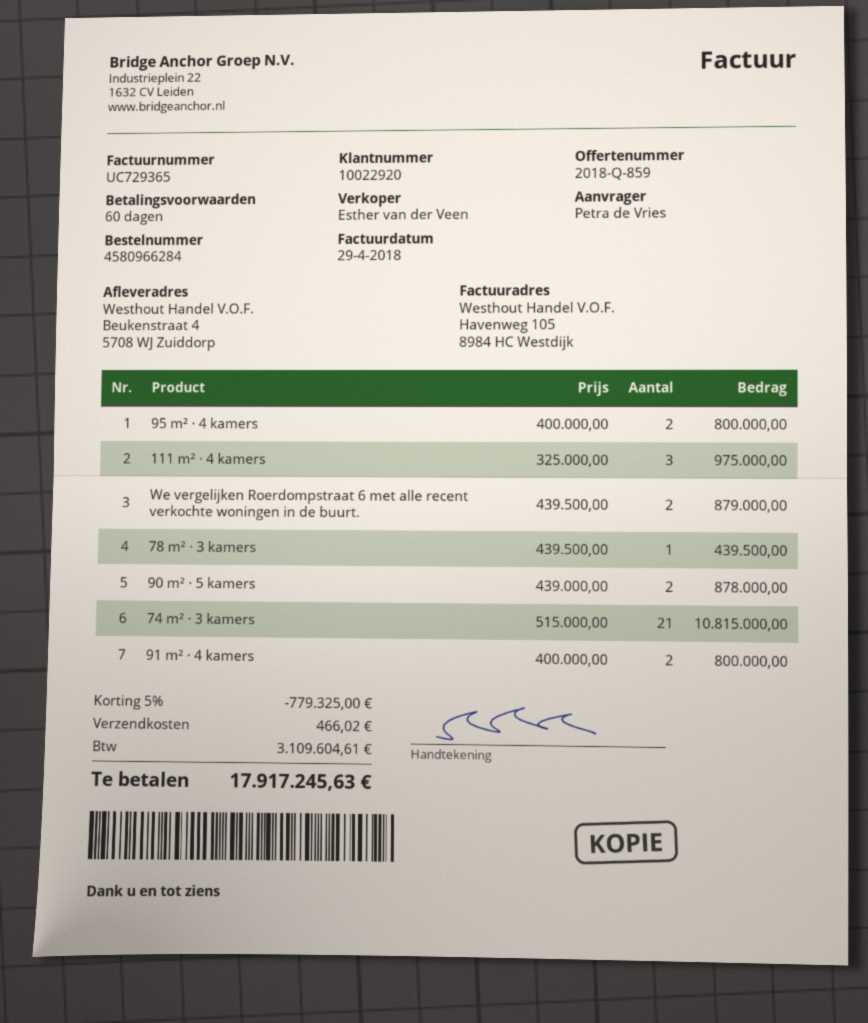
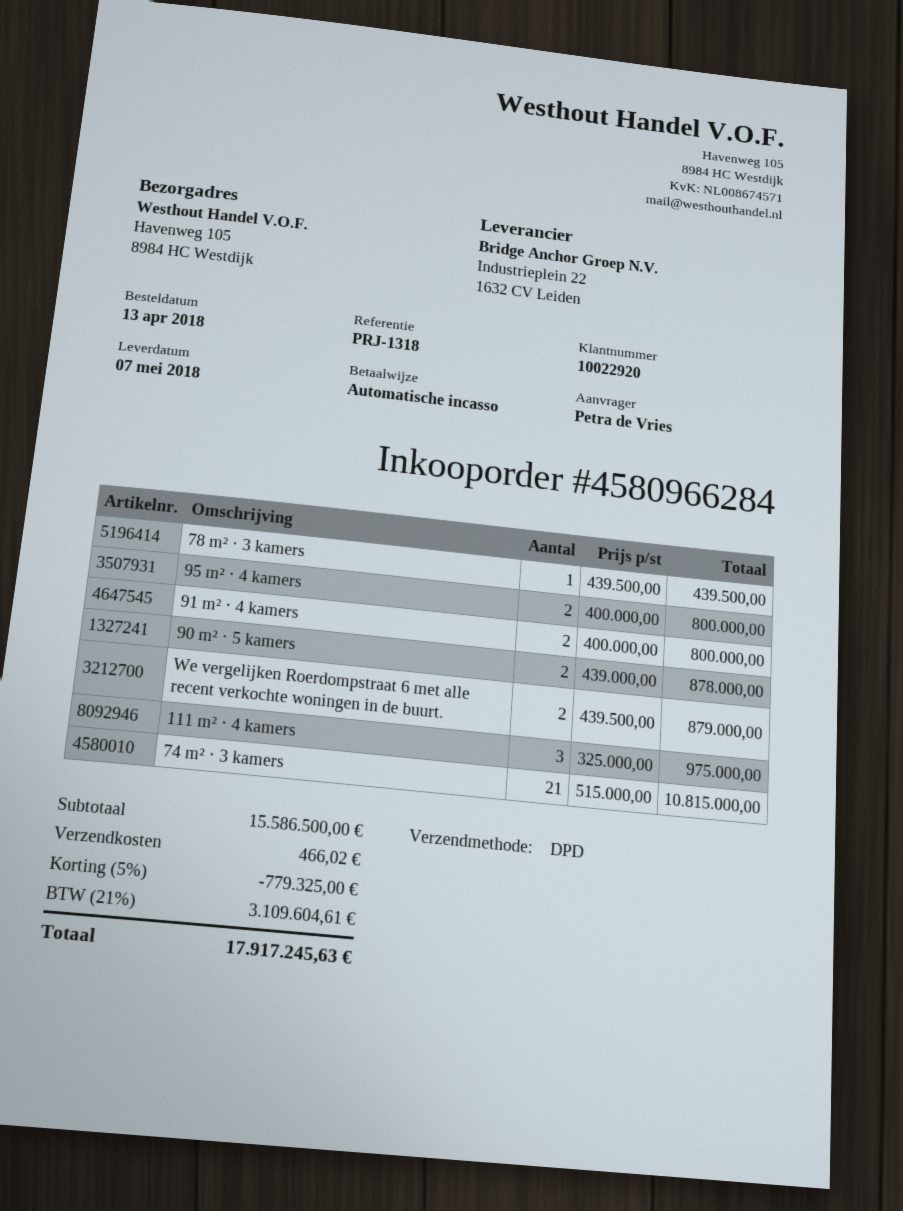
ship to: Beukenstraat 4, 5708 WJ Zuiddorp -> Havenweg 105, 8984 HC Westdijk

